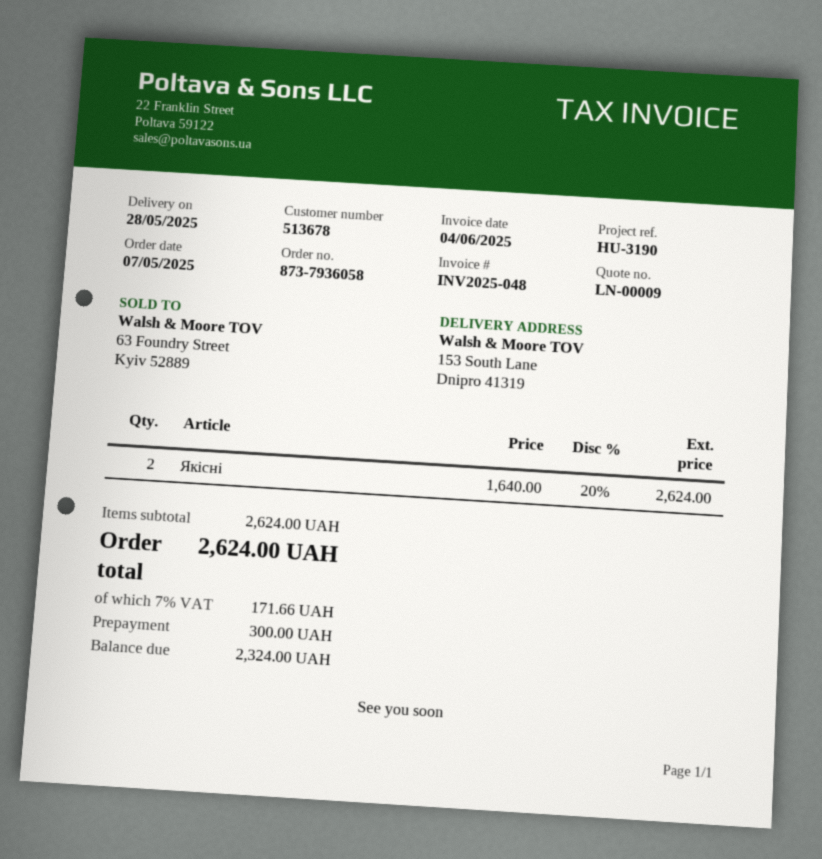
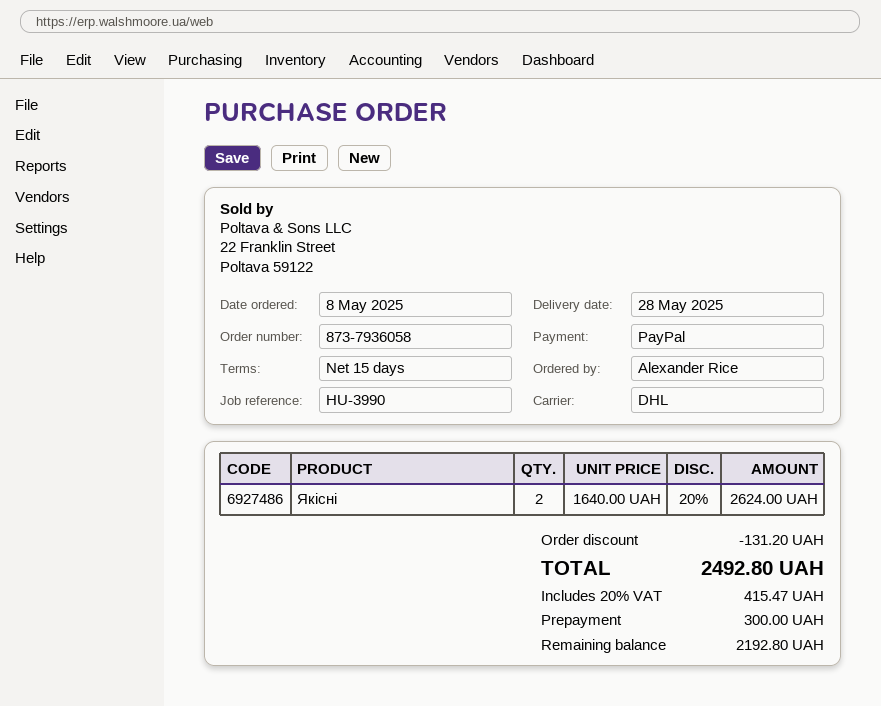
order date: 2025-05-07 -> 2025-05-08
reference: HU-3190 -> HU-3990
discount: none -> 131.20
tax: 7% = 171.66 -> 20% = 415.47
total: 2624.00 -> 2492.80
balance: 2324.00 -> 2192.80

